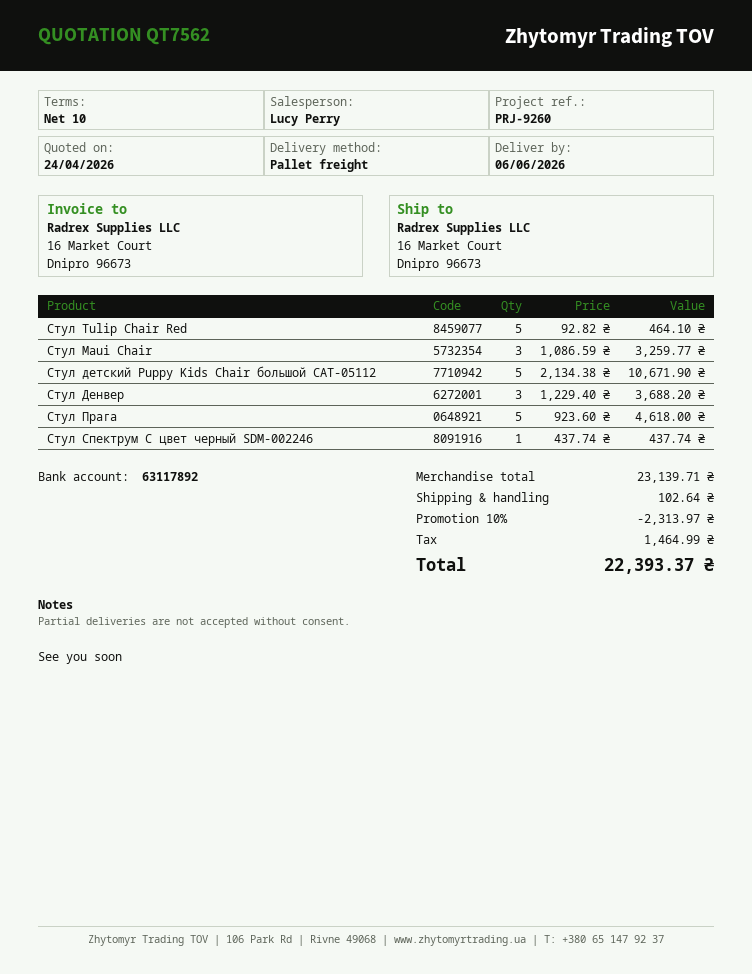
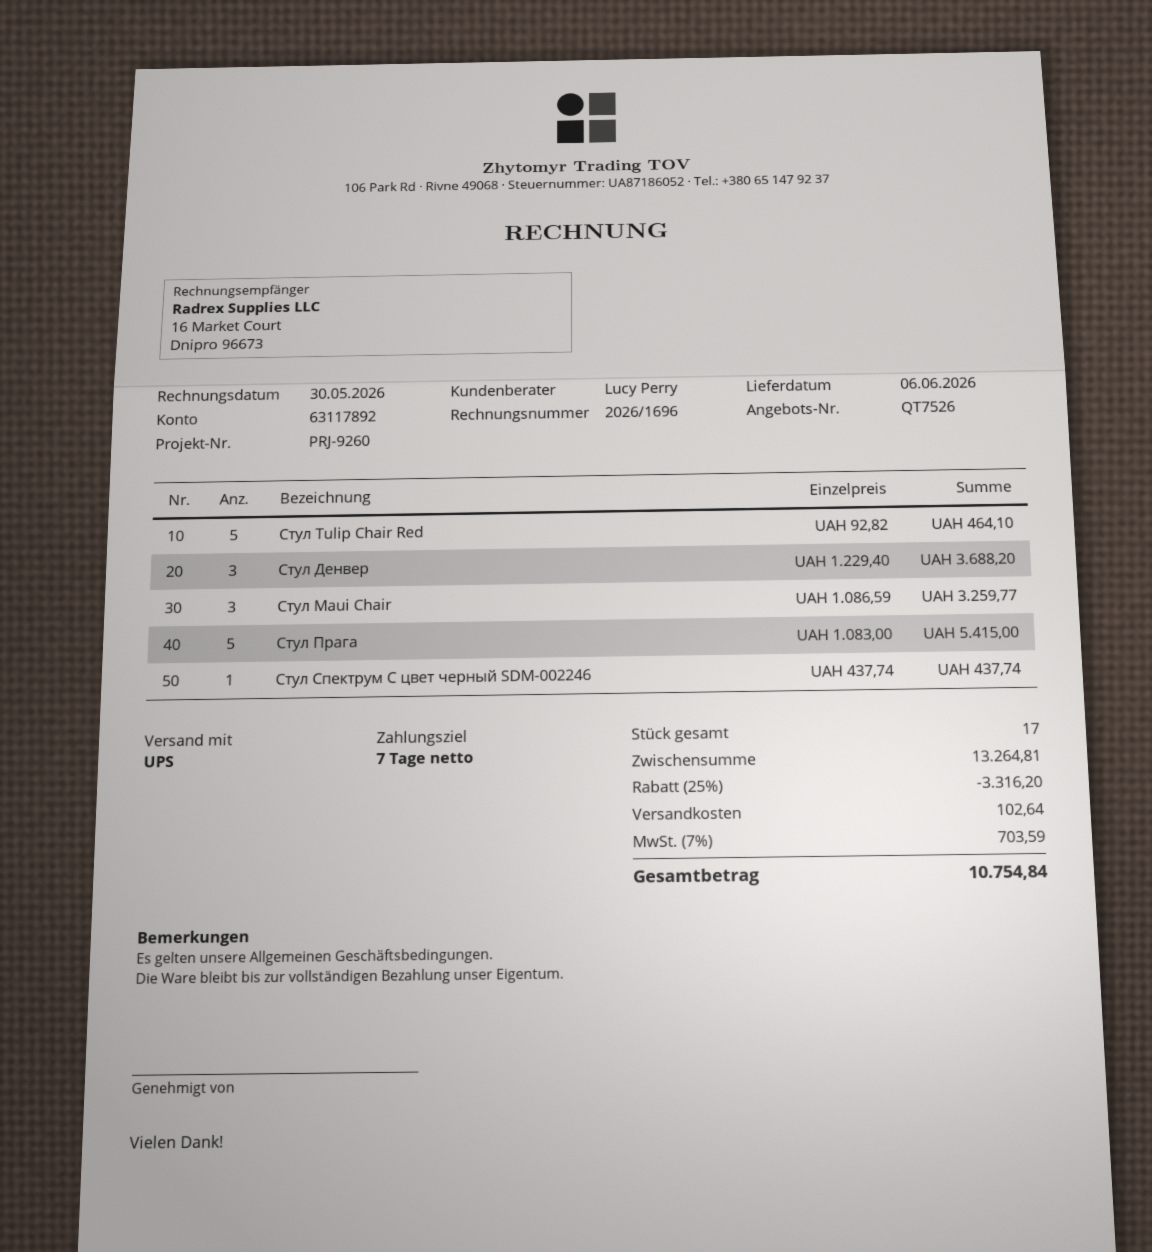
quote number: QT7562 -> QT7526
payment terms: 10 days -> 7 days
shipping method: pallet freight -> UPS
Стул детский Puppy Kids Chair большой CAT-05112: 5 x 2134.38 = 10671.90 -> none
Стул Прага: 5 x 923.60 = 4618.00 -> 5 x 1083.00 = 5415.00
subtotal: 23139.71 -> 13264.81
discount: 10% = 2313.97 -> 25% = 3316.20
tax: 1464.99 -> 703.59
total: 22393.37 -> 10754.84

